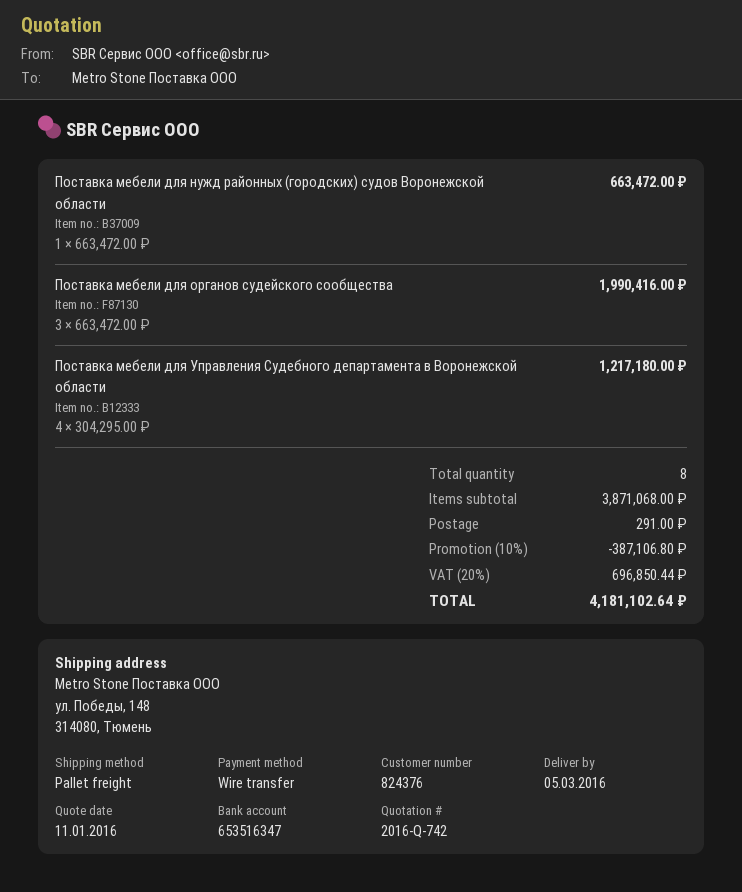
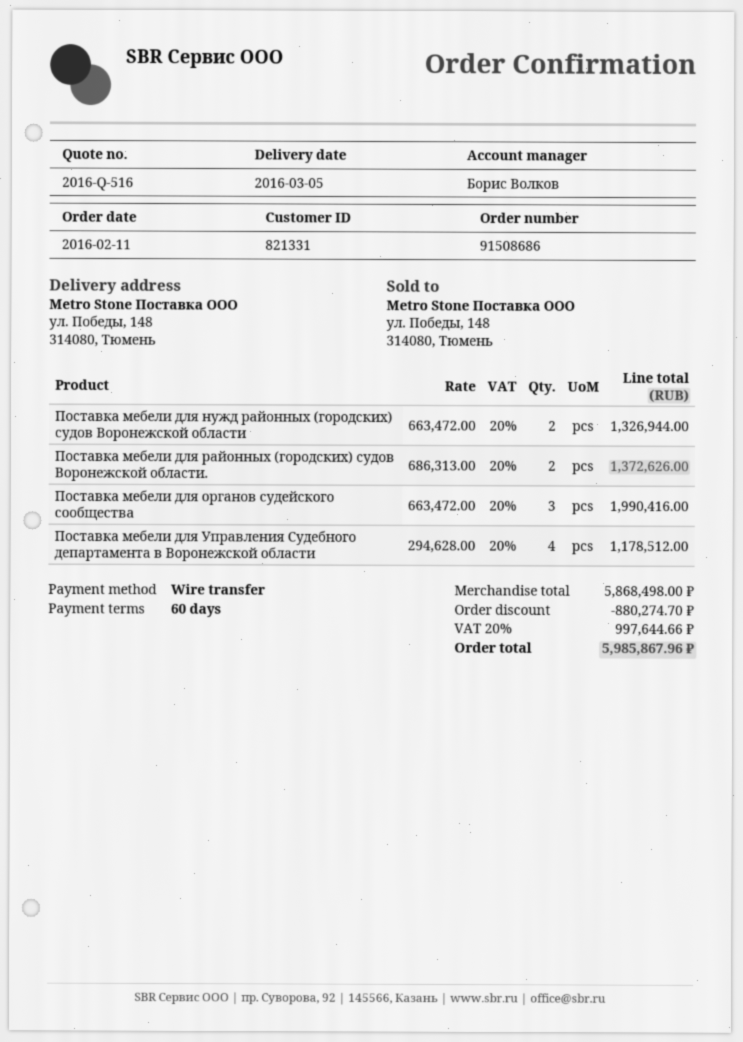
quote number: 2016-Q-742 -> 2016-Q-516
customer number: 824376 -> 821331
Поставка мебели для нужд районных (городских) судов Воронежской области: 1 x 663472.00 = 663472.00 -> 2 x 663472.00 = 1326944.00
Поставка мебели для Управления Судебного департамента в Воронежской области: 4 x 304295.00 = 1217180.00 -> 4 x 294628.00 = 1178512.00
Поставка мебели для районных (городских) судов Воронежской области.: none -> 2 x 686313.00 = 1372626.00
subtotal: 3871068.00 -> 5868498.00
discount: 387106.80 -> 880274.70
shipping: 291.00 -> none
tax: 20% = 696850.44 -> 20% = 997644.66
total: 4181102.64 -> 5985867.96

